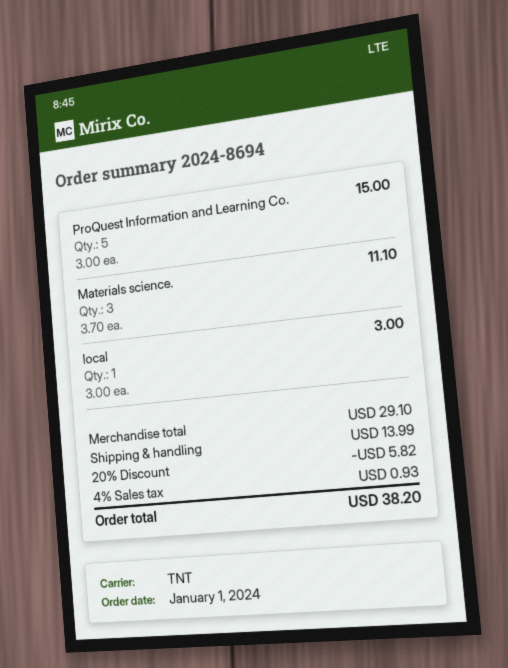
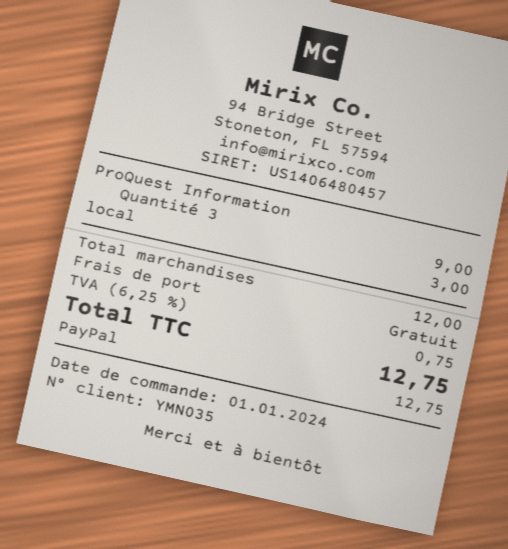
ProQuest Information and Learning Co.: 5 for 15.00 -> 3 for 9.00
Materials science.: 3 for 11.10 -> none
subtotal: 29.10 -> 12.00
discount: 20% = 5.82 -> none
shipping: 13.99 -> 0.00
tax: 4% = 0.93 -> 6.25% = 0.75
total: 38.20 -> 12.75

